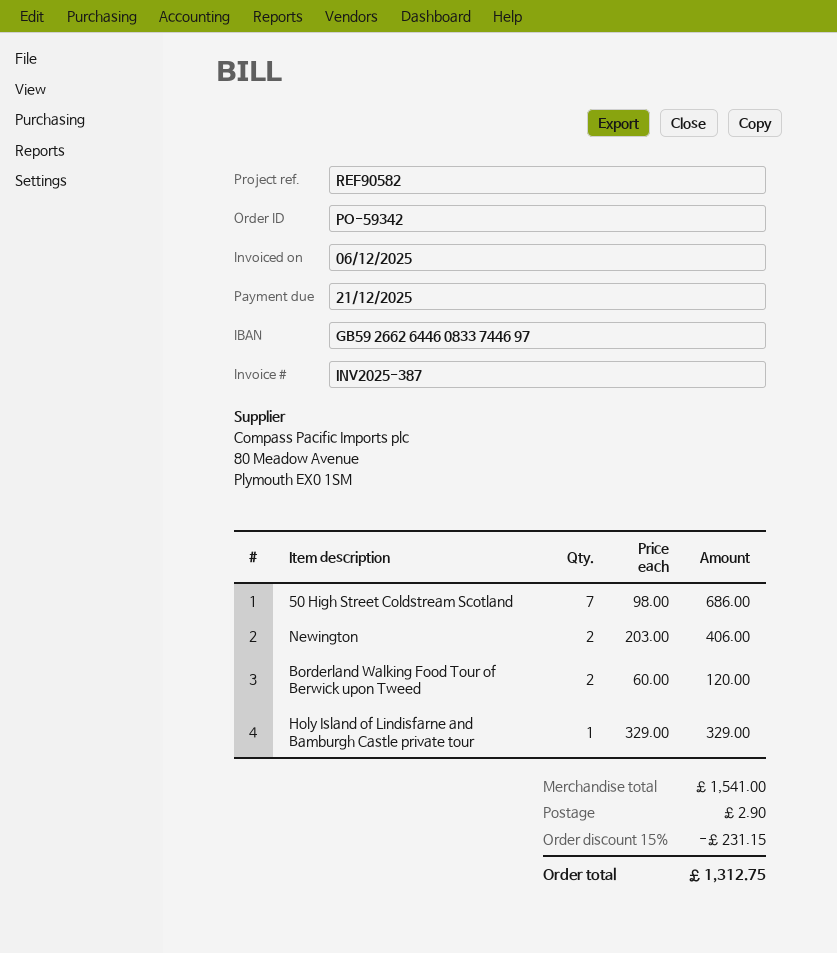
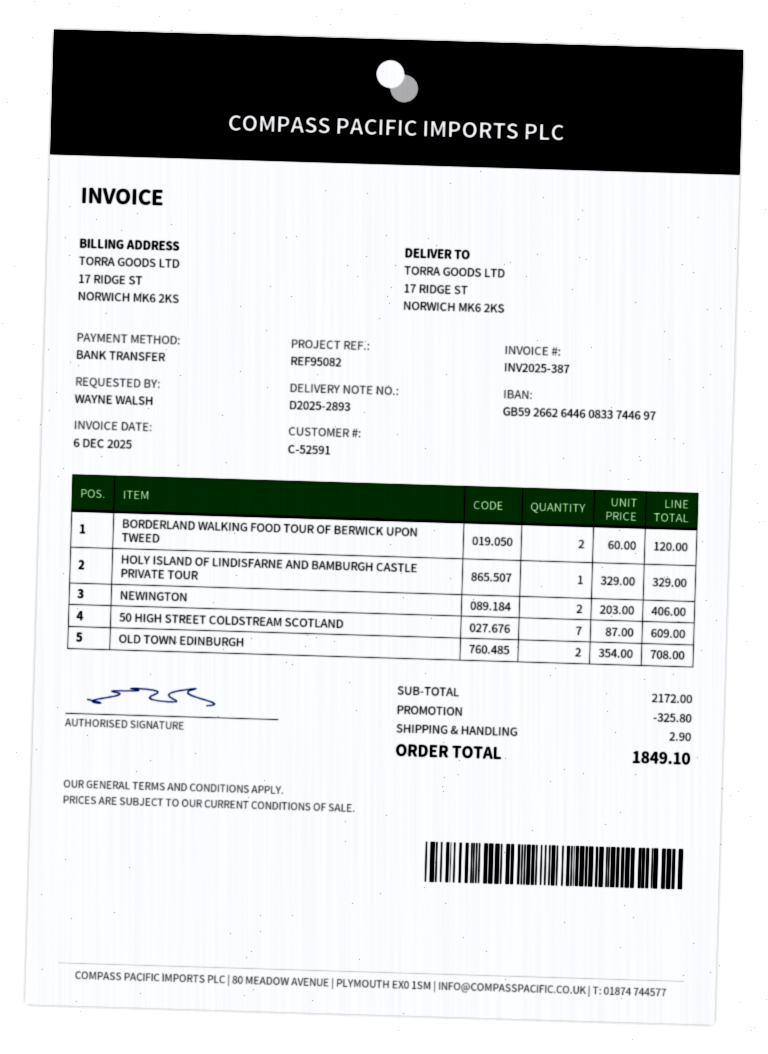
reference: REF90582 -> REF95082
50 High Street Coldstream Scotland: 7 x 98.00 = 686.00 -> 7 x 87.00 = 609.00
OLD TOWN EDINBURGH: none -> 2 x 354.00 = 708.00
subtotal: 1541.00 -> 2172.00
discount: 231.15 -> 325.80
total: 1312.75 -> 1849.10

